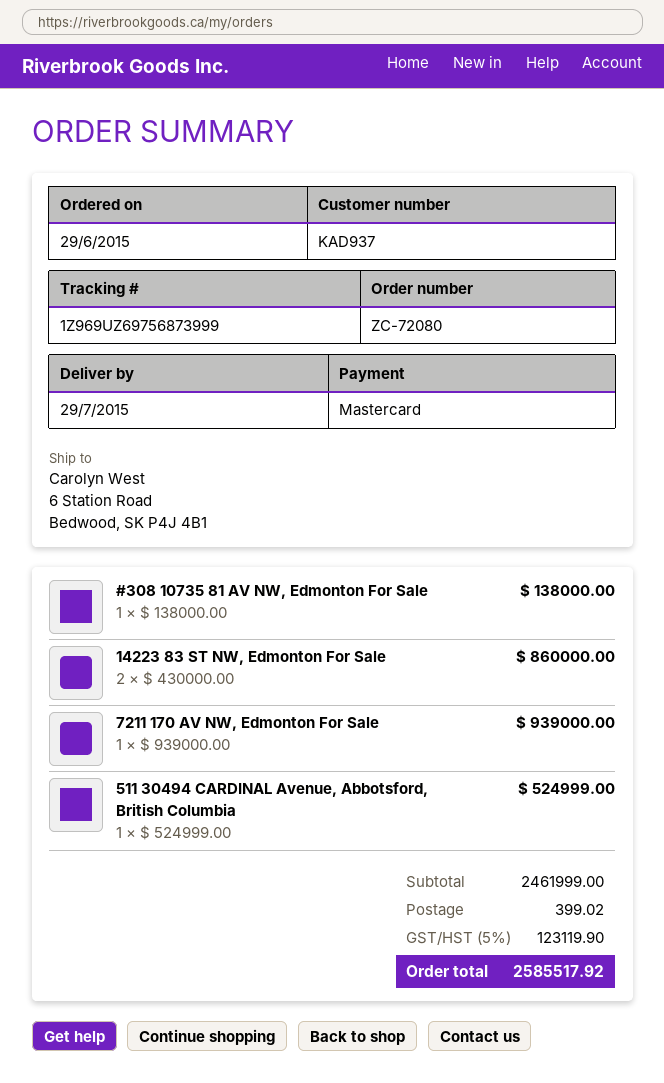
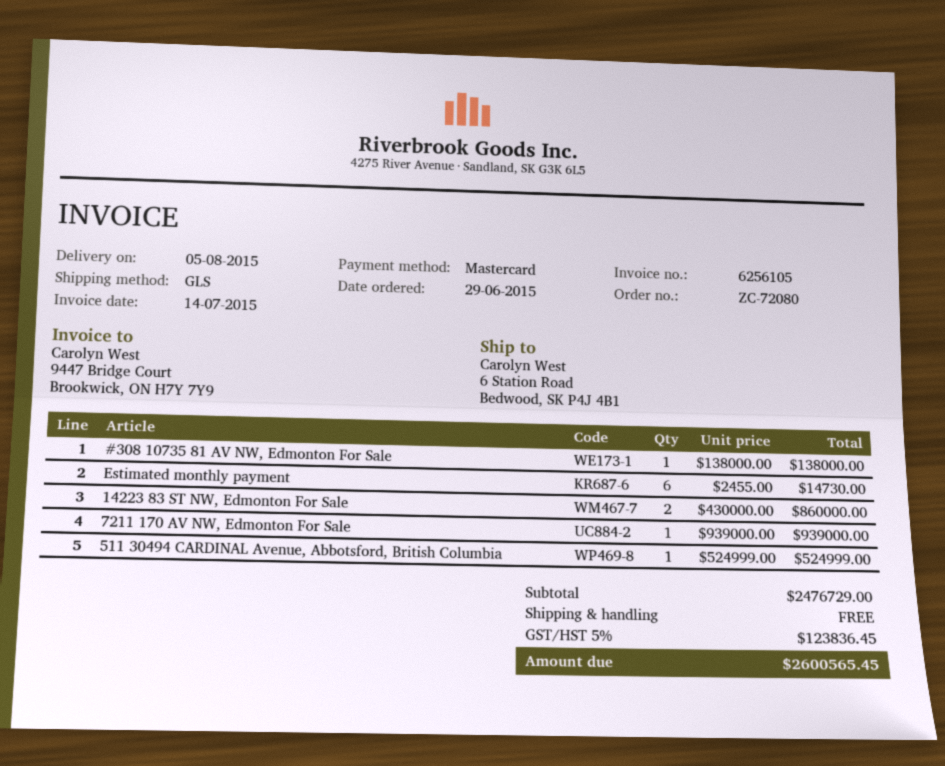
delivery date: 2015-07-29 -> 2015-08-05
Estimated monthly payment: none -> 6 x 2455.00 = 14730.00
subtotal: 2461999.00 -> 2476729.00
shipping: 399.02 -> 0.00
tax: 5% = 123119.90 -> 5% = 123836.45
total: 2585517.92 -> 2600565.45

